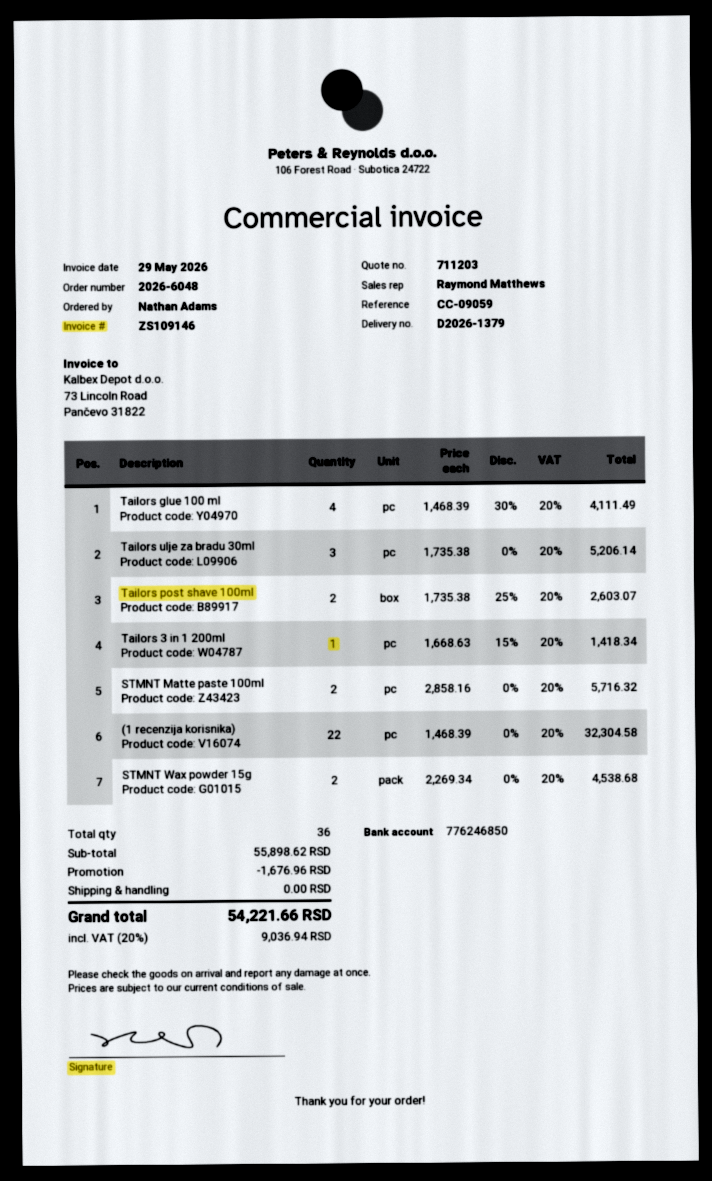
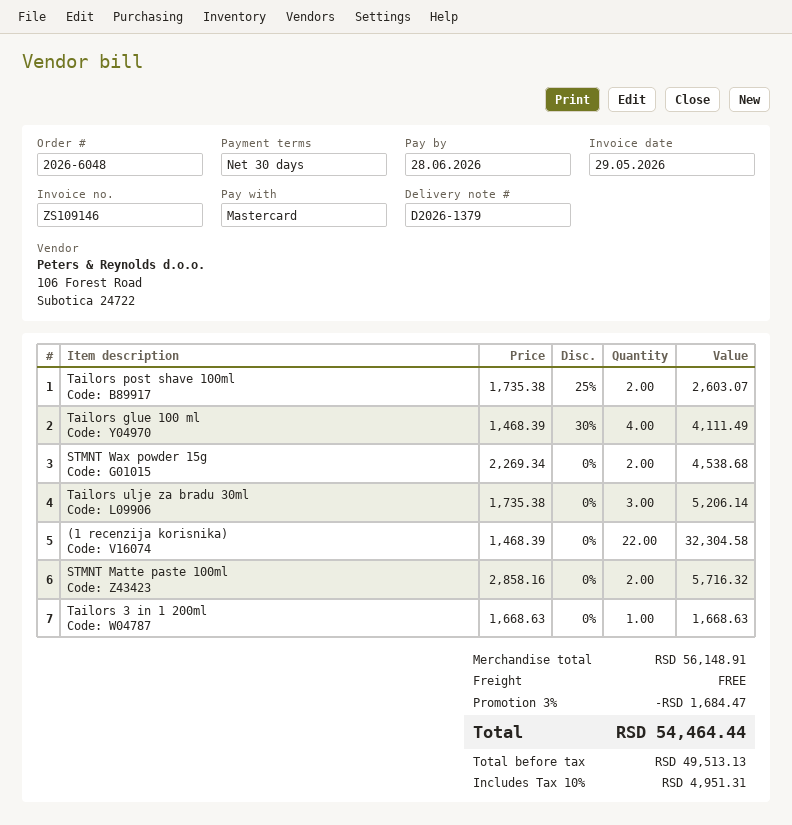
Tailors 3 in 1 200ml: 1 x 1668.63 - 15% = 1418.34 -> 1 x 1668.63 = 1668.63
subtotal: 55898.62 -> 56148.91
discount: 1676.96 -> 1684.47
tax: 20% = 9036.94 -> 10% = 4951.31
total: 54221.66 -> 54464.44

